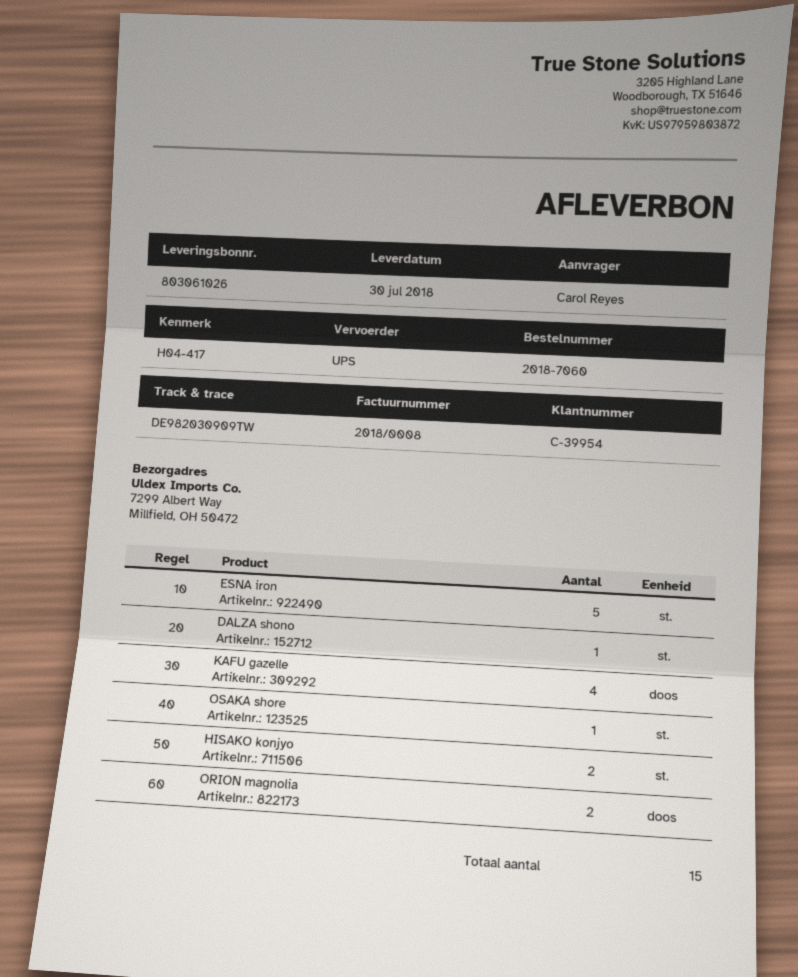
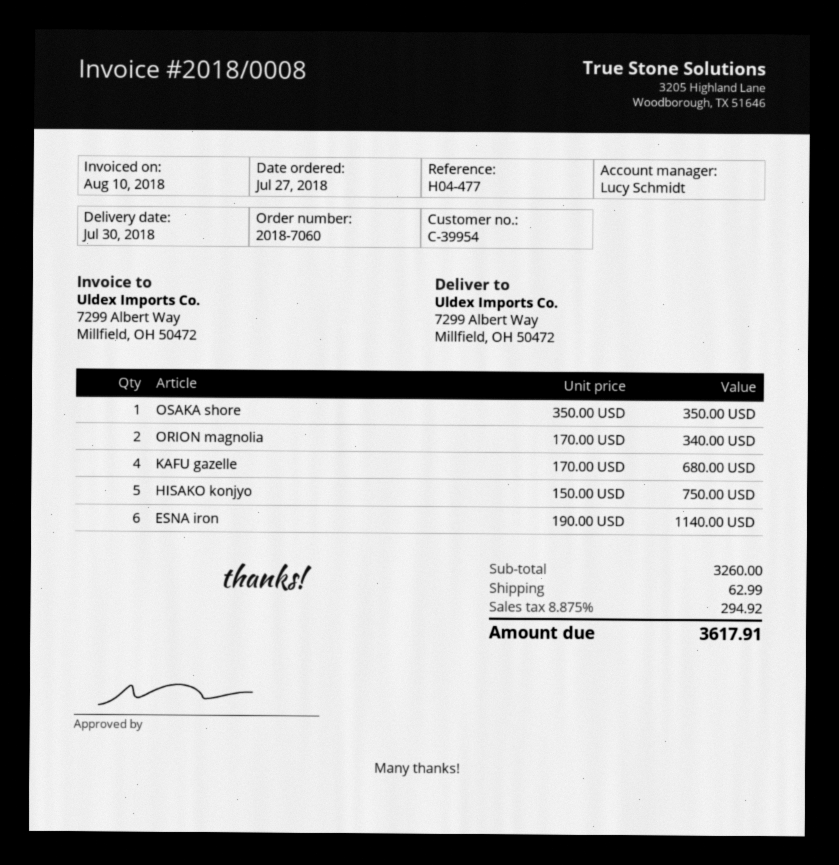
reference: H04-417 -> H04-477
ESNA iron: 5 -> 6
DALZA shono: 1 -> none
HISAKO konjyo: 2 -> 5

